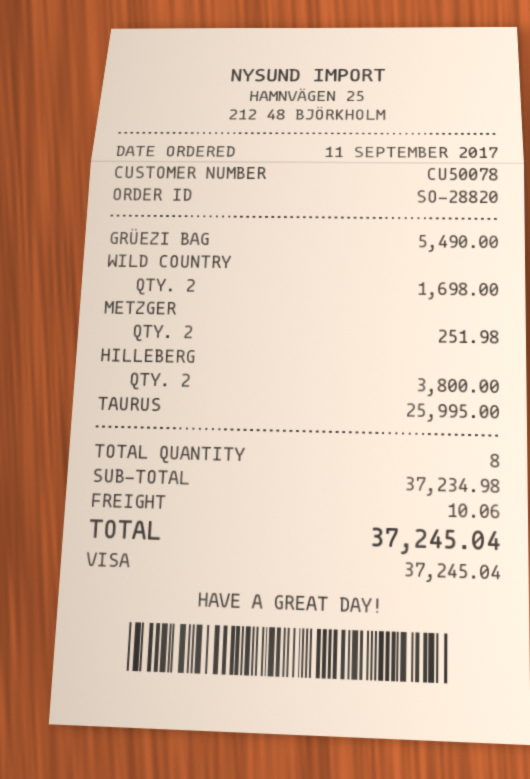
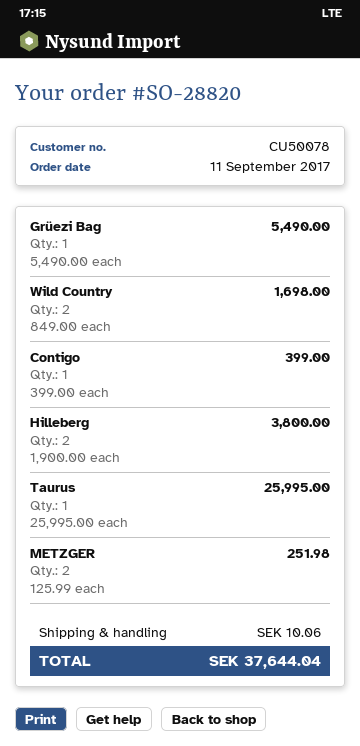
Contigo: none -> 1 for 399.00
total: 37245.04 -> 37644.04

